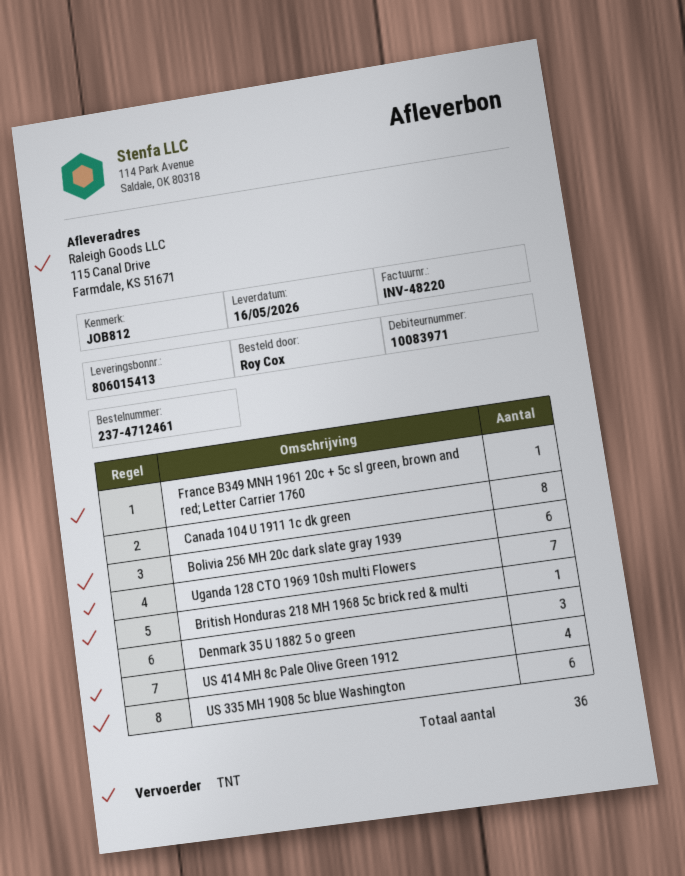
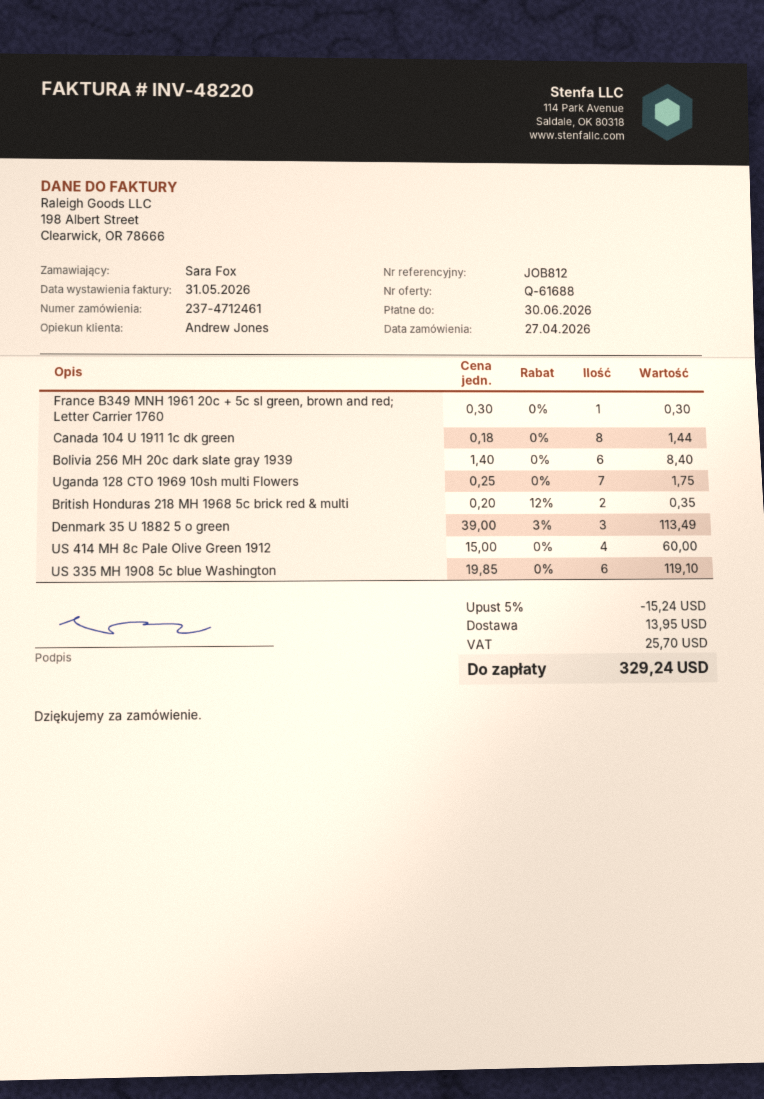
ordered by: Roy Cox -> Sara Fox
British Honduras 218 MH 1968 5c brick red & multi: 1 -> 2

